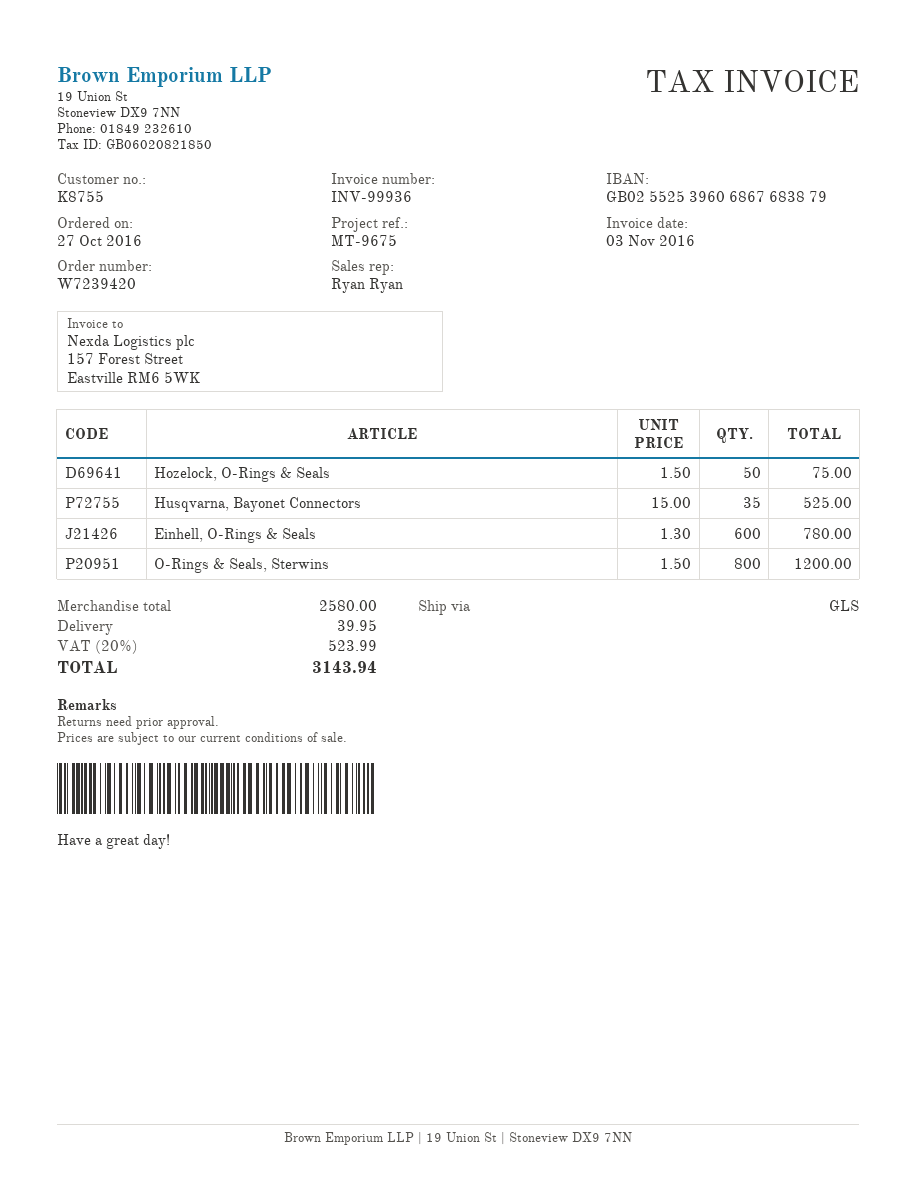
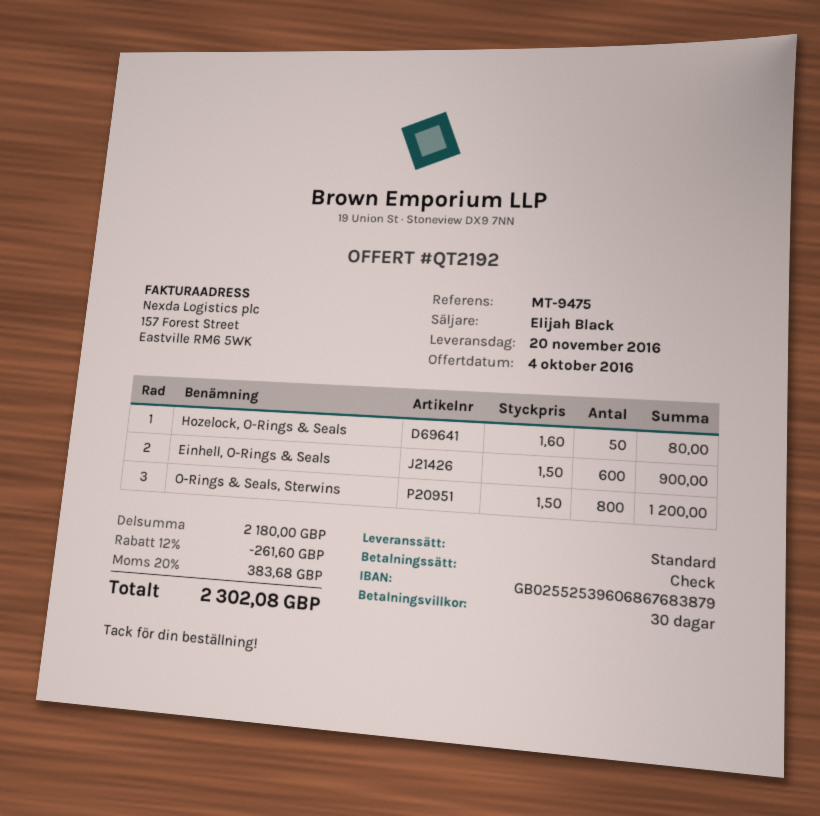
reference: MT-9675 -> MT-9475
sales rep: Ryan Ryan -> Elijah Black
shipping method: GLS -> standard
Hozelock, O-Rings & Seals: 50 x 1.50 = 75.00 -> 50 x 1.60 = 80.00
Husqvarna, Bayonet Connectors: 35 x 15.00 = 525.00 -> none
Einhell, O-Rings & Seals: 600 x 1.30 = 780.00 -> 600 x 1.50 = 900.00
subtotal: 2580.00 -> 2180.00
discount: none -> 12% = 261.60
shipping: 39.95 -> none
tax: 20% = 523.99 -> 20% = 383.68
total: 3143.94 -> 2302.08

